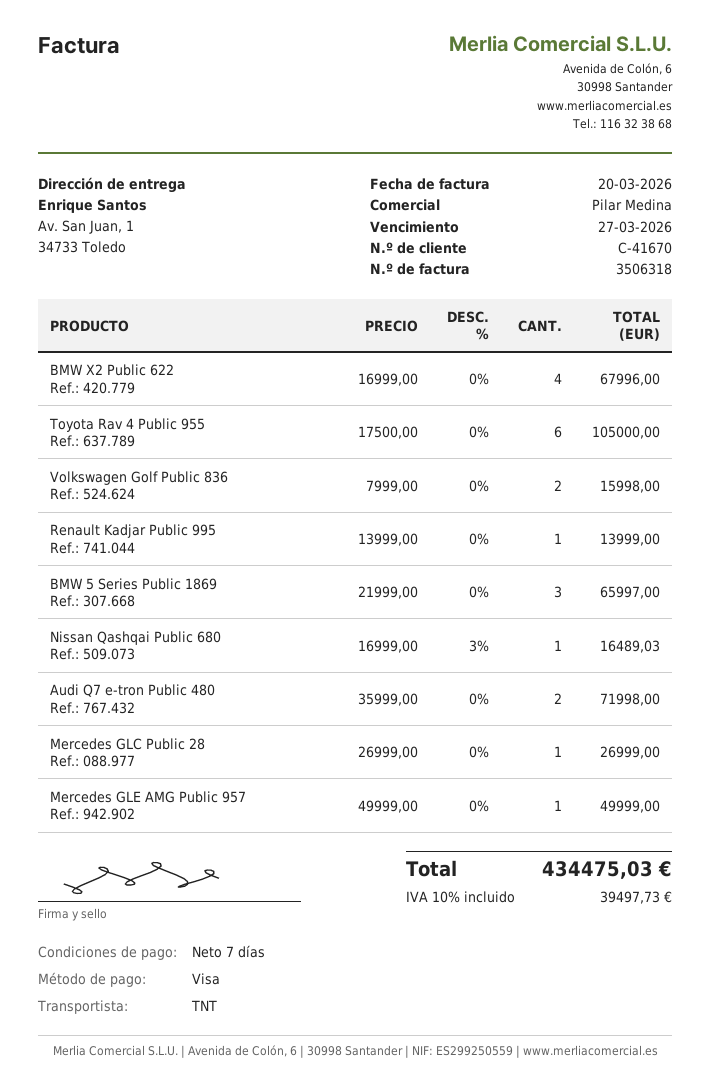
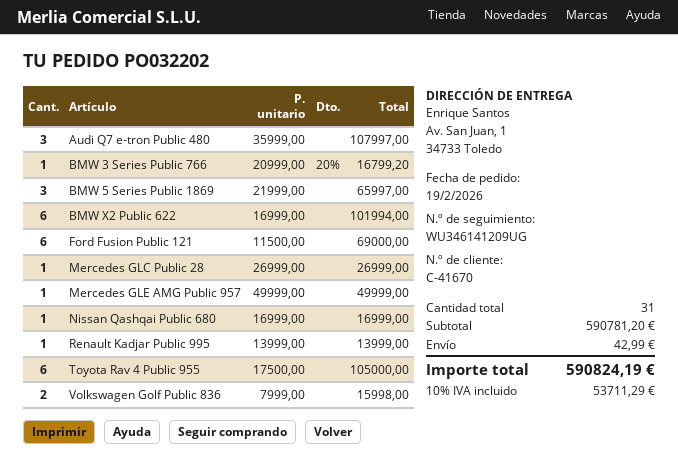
BMW X2 Public 622: 4 x 16999.00 = 67996.00 -> 6 x 16999.00 = 101994.00
Nissan Qashqai Public 680: 1 x 16999.00 - 3% = 16489.03 -> 1 x 16999.00 = 16999.00
Audi Q7 e-tron Public 480: 2 x 35999.00 = 71998.00 -> 3 x 35999.00 = 107997.00
BMW 3 Series Public 766: none -> 1 x 20999.00 - 20% = 16799.20
Ford Fusion Public 121: none -> 6 x 11500.00 = 69000.00
shipping: none -> 42.99
tax: 10% = 39497.73 -> 10% = 53711.29
total: 434475.03 -> 590824.19

